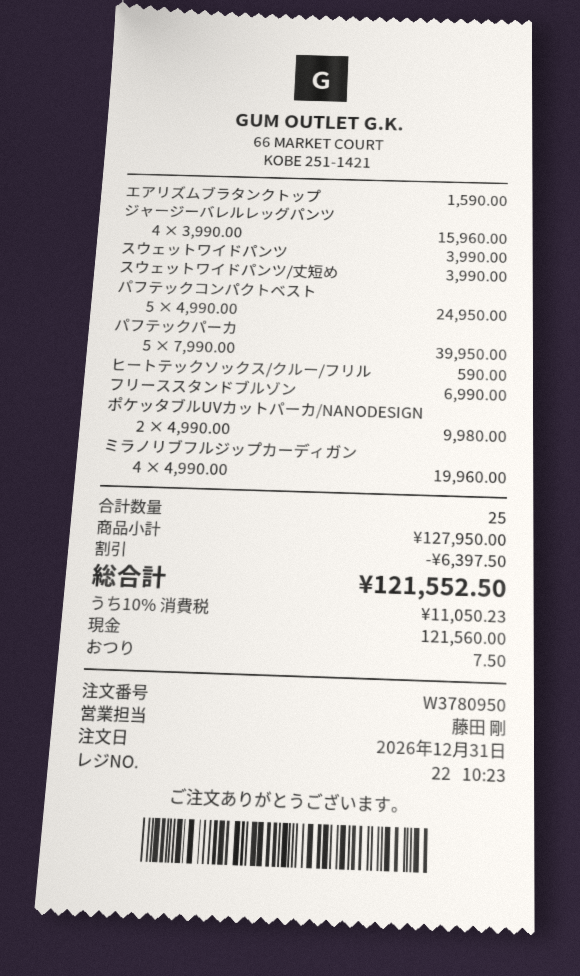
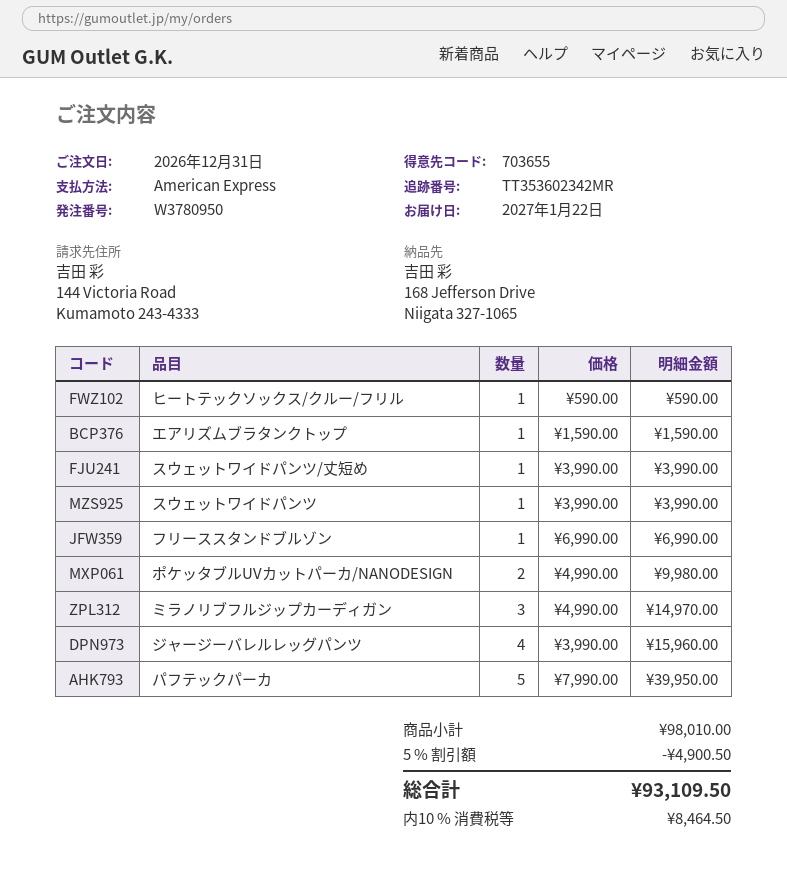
payment method: cash -> American Express
パフテックコンパクトベスト: 5 x 4990.00 = 24950.00 -> none
ミラノリブフルジップカーディガン: 4 x 4990.00 = 19960.00 -> 3 x 4990.00 = 14970.00
subtotal: 127950.00 -> 98010.00
discount: 6397.50 -> 4900.50
tax: 10% = 11050.23 -> 10% = 8464.50
total: 121552.50 -> 93109.50

